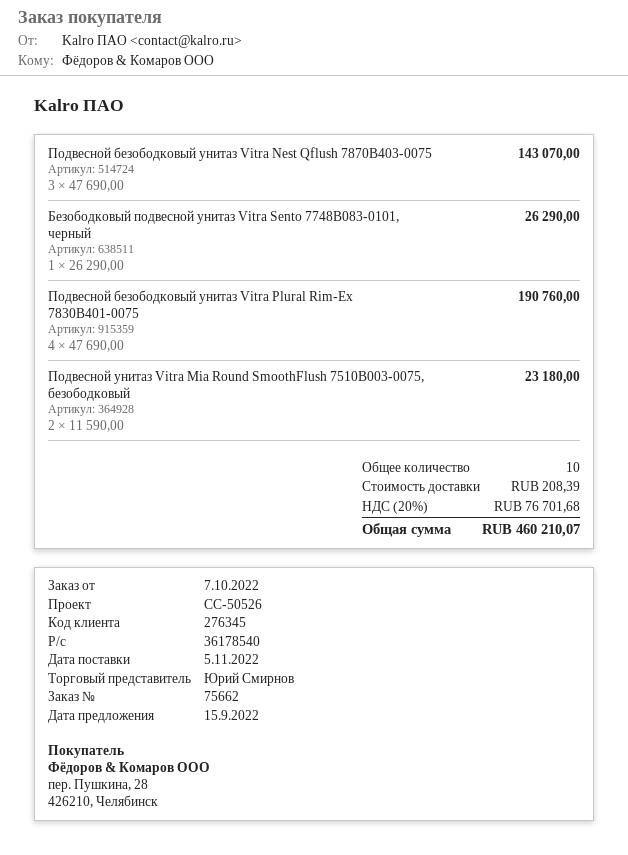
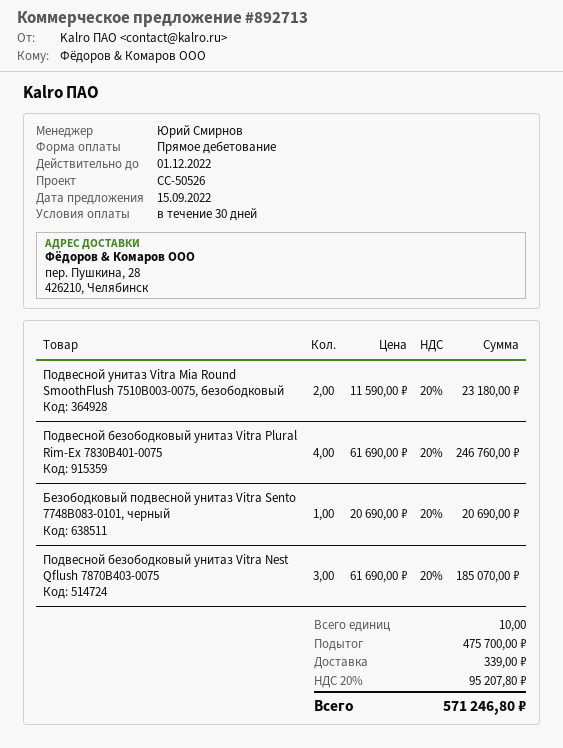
Подвесной безободковый унитаз Vitra Nest Qflush 7870B403-0075: 3 x 47690.00 = 143070.00 -> 3 x 61690.00 = 185070.00
Безободковый подвесной унитаз Vitra Sento 7748B083-0101, черный: 1 x 26290.00 = 26290.00 -> 1 x 20690.00 = 20690.00
Подвесной безободковый унитаз Vitra Plural Rim-Ex 7830B401-0075: 4 x 47690.00 = 190760.00 -> 4 x 61690.00 = 246760.00
shipping: 208.39 -> 339.00
tax: 20% = 76701.68 -> 20% = 95207.80
total: 460210.07 -> 571246.80

